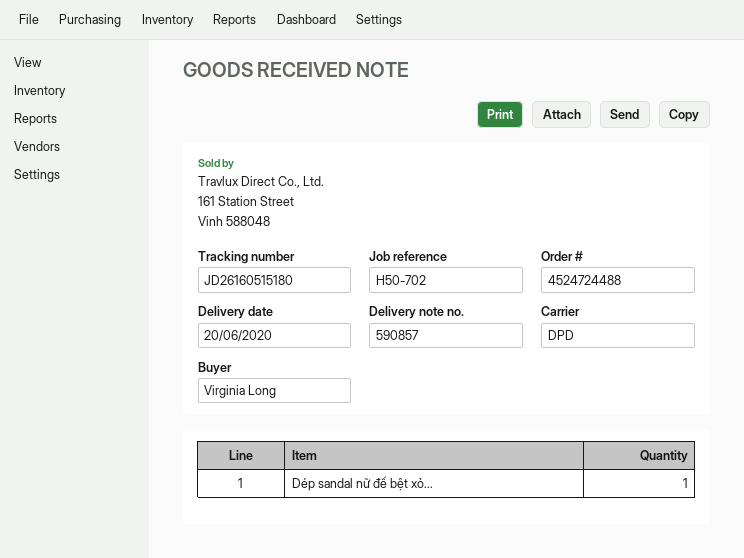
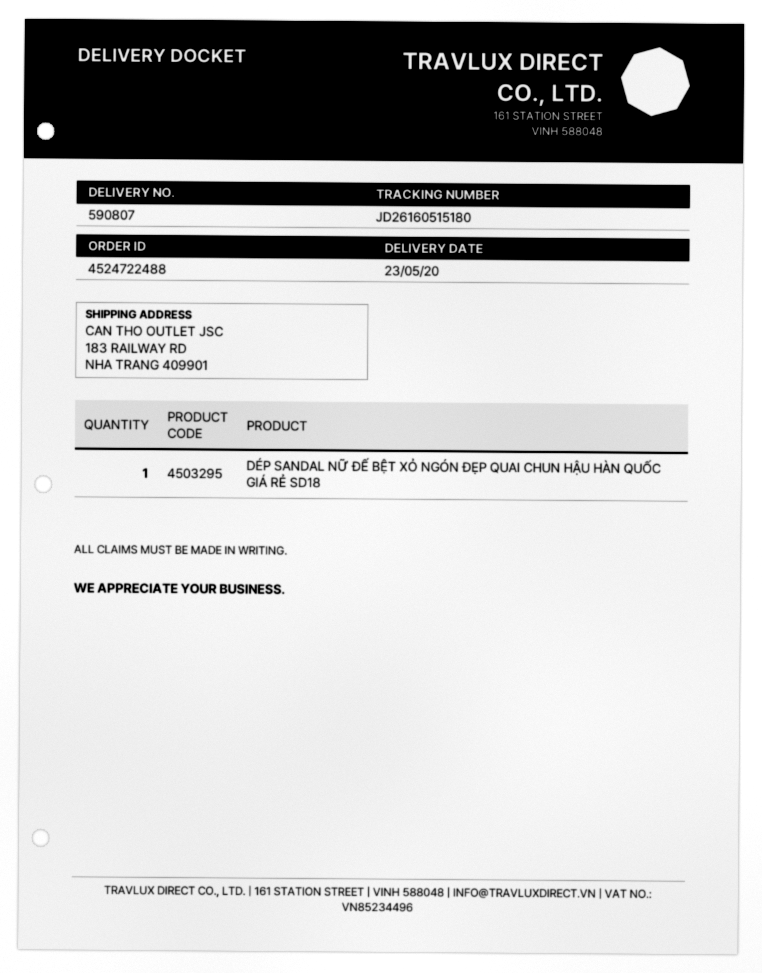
order number: 4524724488 -> 4524722488
delivery note number: 590857 -> 590807
delivery date: 2020-06-20 -> 2020-05-23

